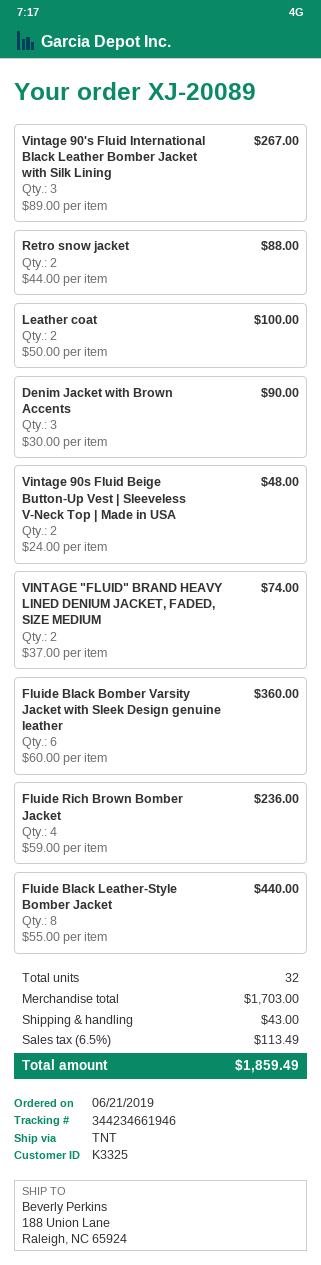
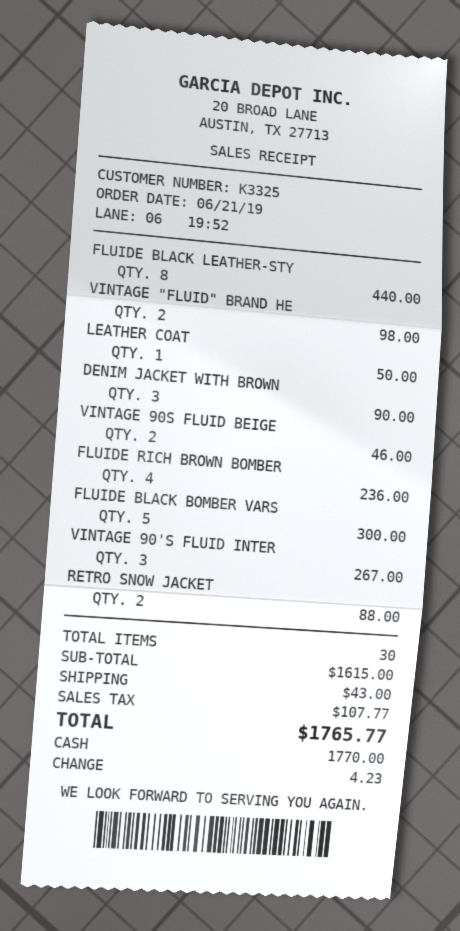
Leather coat: 2 for 100.00 -> 1 for 50.00
Vintage 90s Fluid Beige Button-Up Vest | Sleeveless V-Neck Top | Made in USA: 2 for 48.00 -> 2 for 46.00
VINTAGE "FLUID" BRAND HEAVY LINED DENIUM JACKET, FADED, SIZE MEDIUM: 2 for 74.00 -> 2 for 98.00
Fluide Black Bomber Varsity Jacket with Sleek Design genuine leather: 6 for 360.00 -> 5 for 300.00
total quantity: 32 -> 30
subtotal: 1703.00 -> 1615.00
tax: 113.49 -> 107.77
total: 1859.49 -> 1765.77

